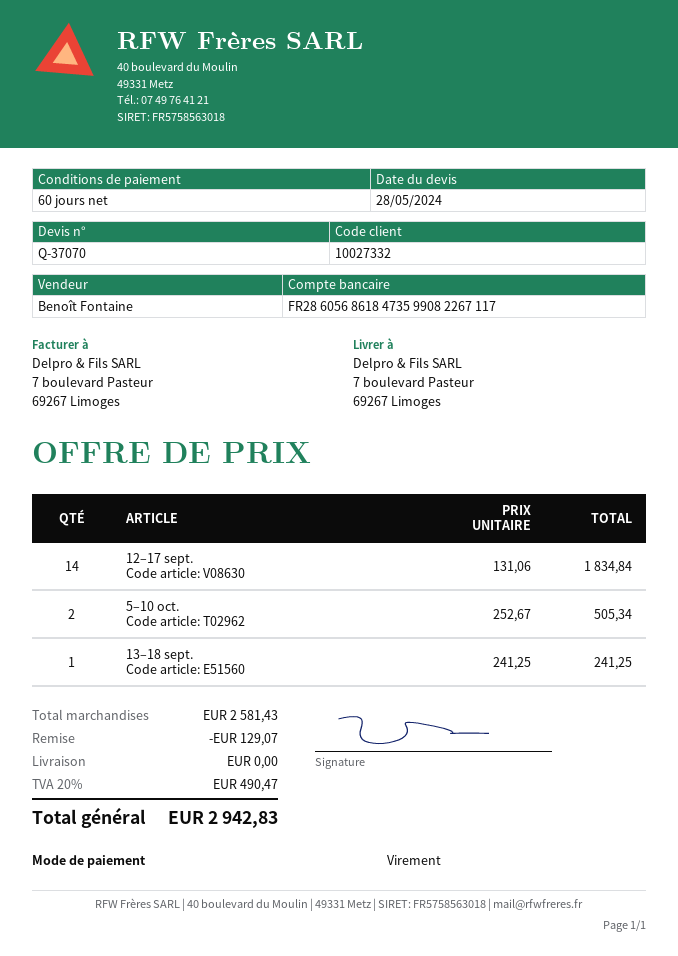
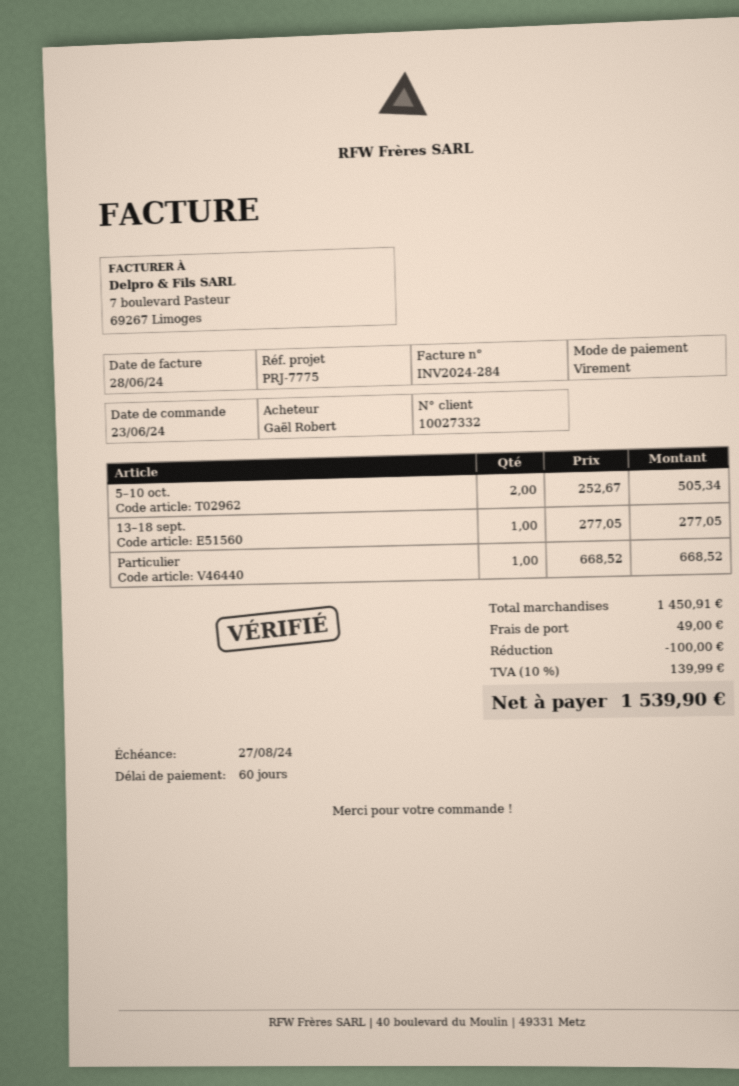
12–17 sept.: 14 x 131.06 = 1834.84 -> none
13–18 sept.: 1 x 241.25 = 241.25 -> 1 x 277.05 = 277.05
Particulier: none -> 1 x 668.52 = 668.52
subtotal: 2581.43 -> 1450.91
discount: 129.07 -> 100.00
shipping: 0.00 -> 49.00
tax: 20% = 490.47 -> 10% = 139.99
total: 2942.83 -> 1539.90

